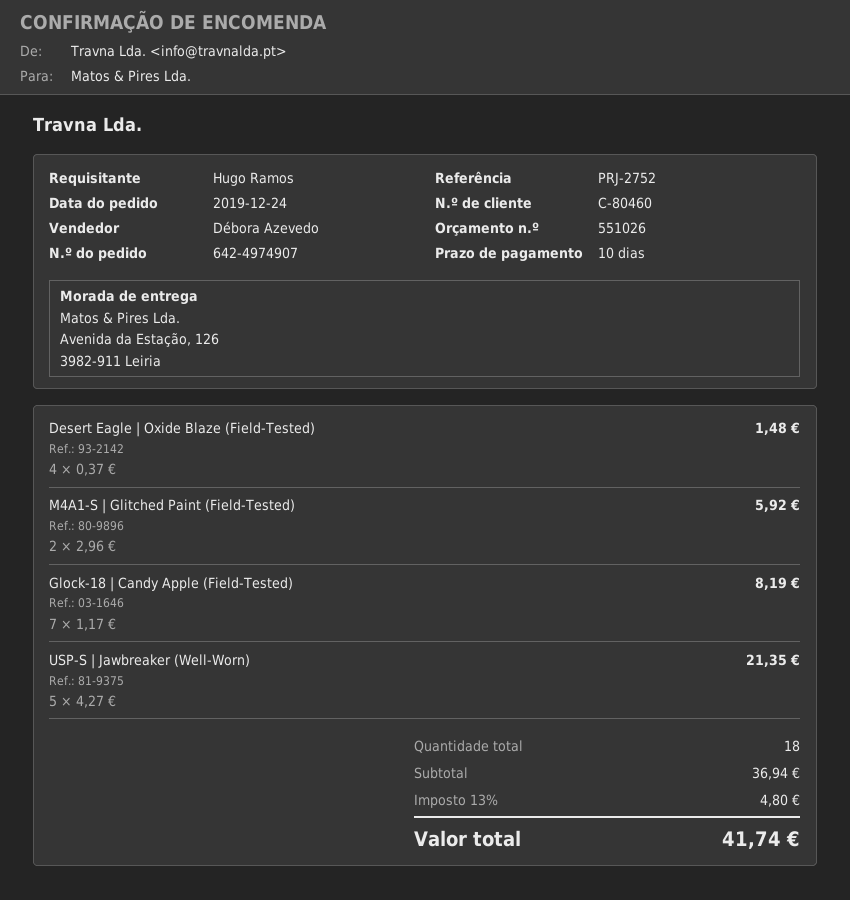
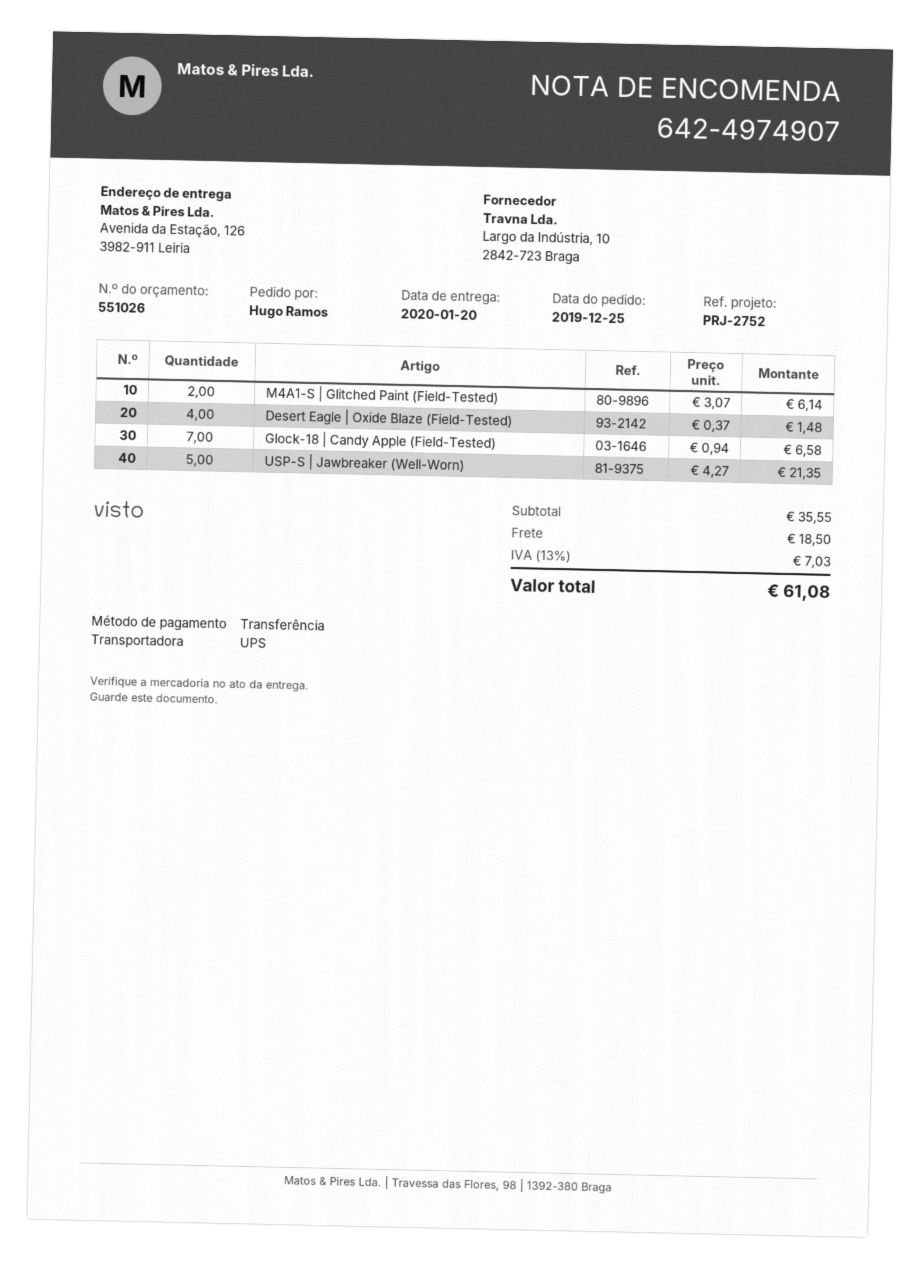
order date: 2019-12-24 -> 2019-12-25
M4A1-S | Glitched Paint (Field-Tested): 2 x 2.96 = 5.92 -> 2 x 3.07 = 6.14
Glock-18 | Candy Apple (Field-Tested): 7 x 1.17 = 8.19 -> 7 x 0.94 = 6.58
subtotal: 36.94 -> 35.55
shipping: none -> 18.50
tax: 13% = 4.80 -> 13% = 7.03
total: 41.74 -> 61.08

